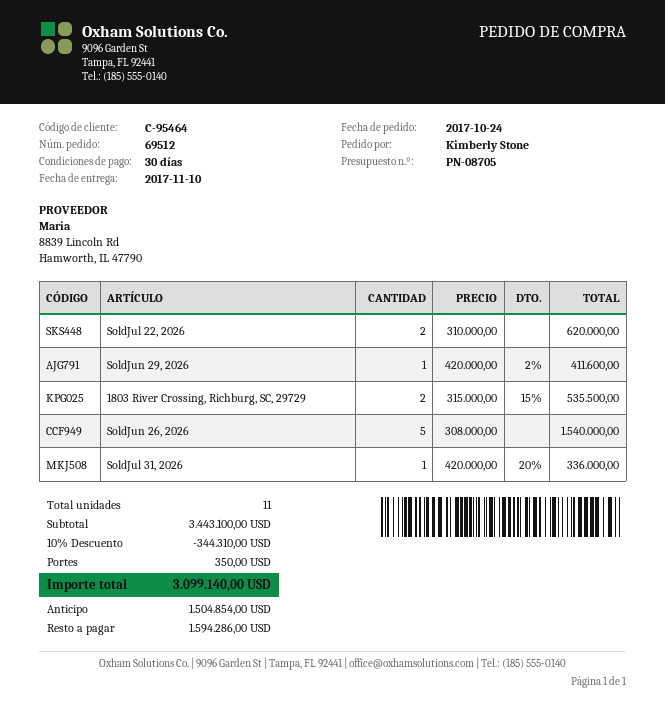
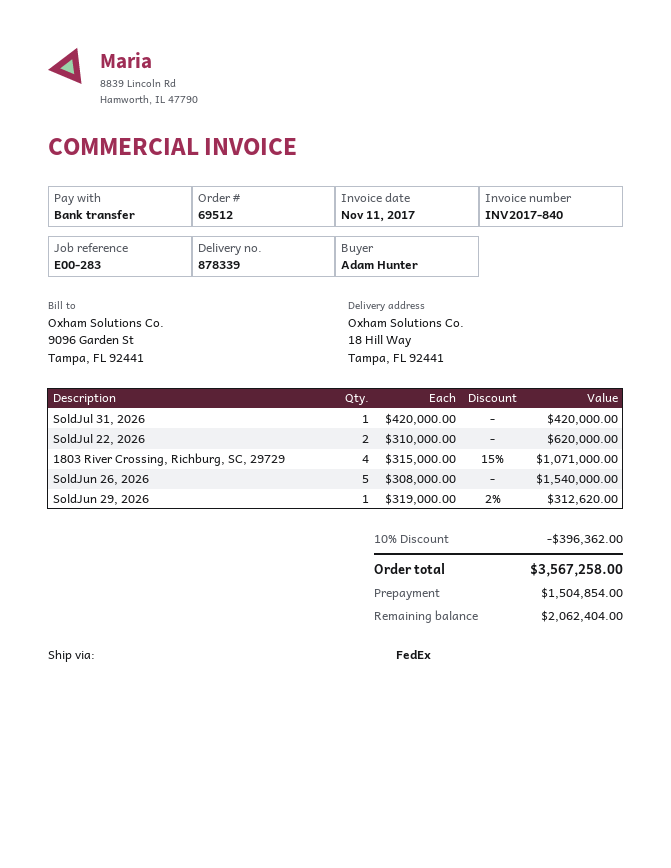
ordered by: Kimberly Stone -> Adam Hunter
SoldJun 29, 2026: 1 x 420000.00 - 2% = 411600.00 -> 1 x 319000.00 - 2% = 312620.00
1803 River Crossing, Richburg, SC, 29729: 2 x 315000.00 - 15% = 535500.00 -> 4 x 315000.00 - 15% = 1071000.00
SoldJul 31, 2026: 1 x 420000.00 - 20% = 336000.00 -> 1 x 420000.00 = 420000.00
discount: 10% = 344310.00 -> 10% = 396362.00
shipping: 350.00 -> none
total: 3099140.00 -> 3567258.00
balance: 1594286.00 -> 2062404.00

